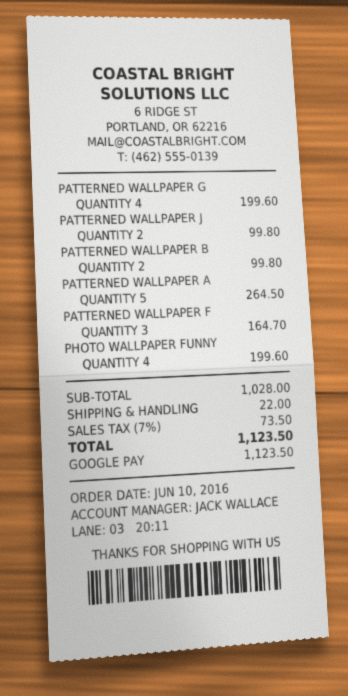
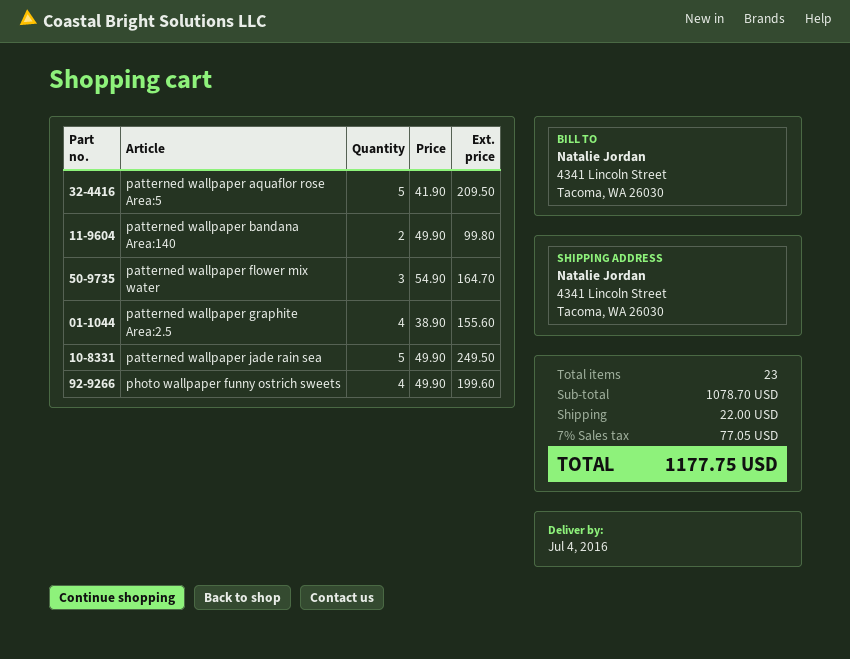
PATTERNED WALLPAPER G: 4 for 199.60 -> 4 for 155.60
PATTERNED WALLPAPER J: 2 for 99.80 -> 5 for 249.50
PATTERNED WALLPAPER A: 5 for 264.50 -> 5 for 209.50
subtotal: 1028.00 -> 1078.70
tax: 7% = 73.50 -> 7% = 77.05
total: 1123.50 -> 1177.75

